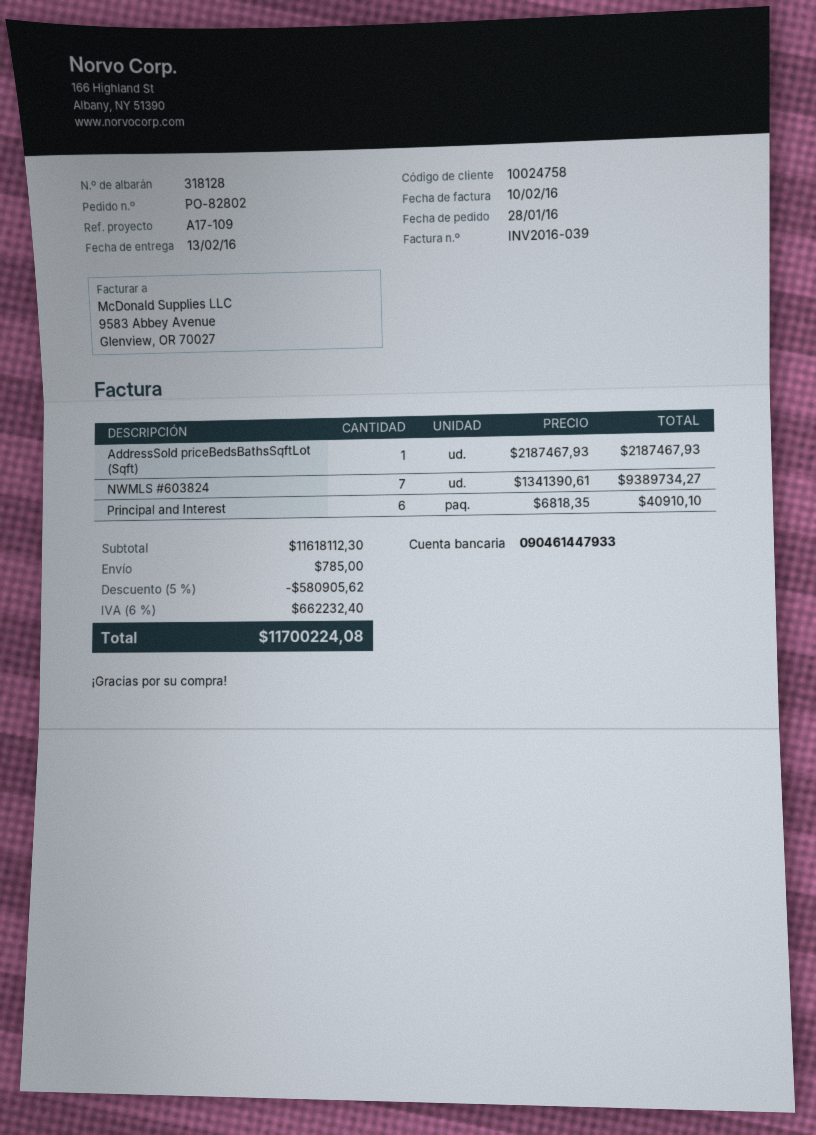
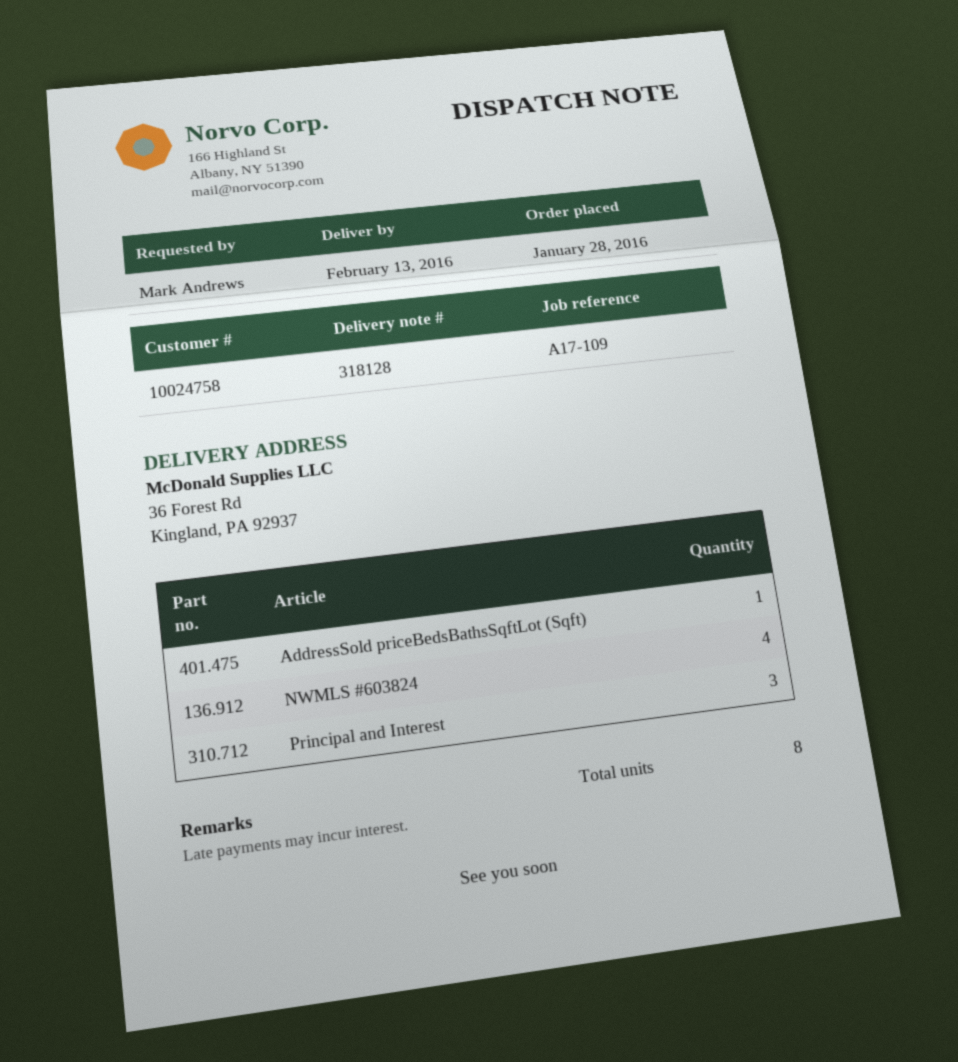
NWMLS #603824: 7 -> 4
Principal and Interest: 6 -> 3

